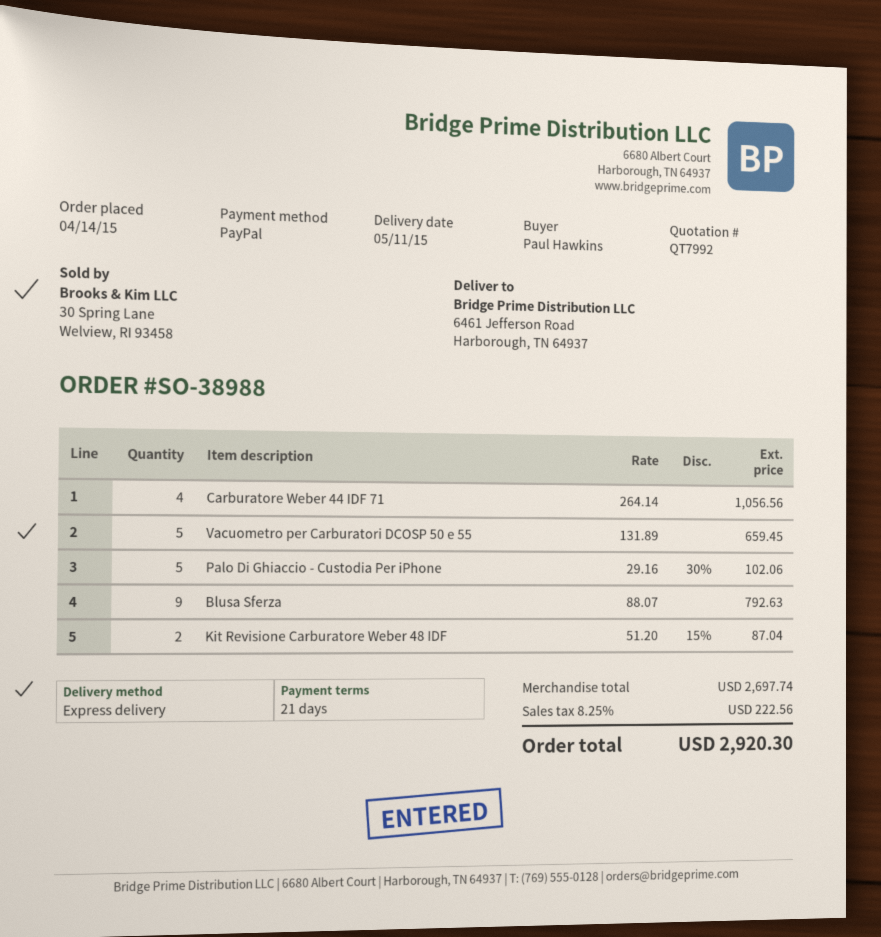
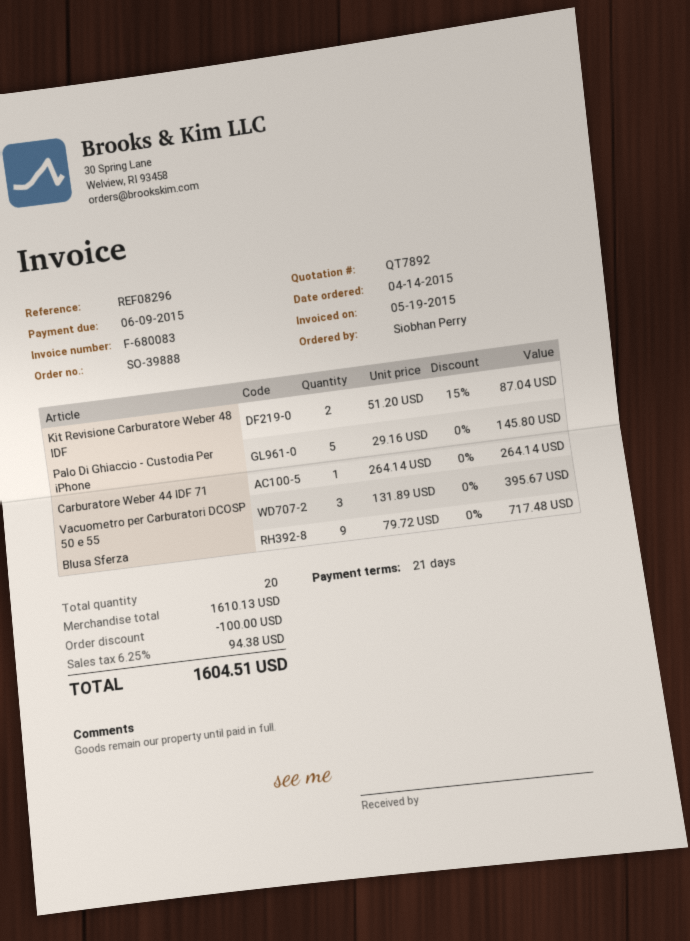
quote number: QT7992 -> QT7892
order number: SO-38988 -> SO-39888
ordered by: Paul Hawkins -> Siobhan Perry
Carburatore Weber 44 IDF 71: 4 x 264.14 = 1056.56 -> 1 x 264.14 = 264.14
Vacuometro per Carburatori DCOSP 50 e 55: 5 x 131.89 = 659.45 -> 3 x 131.89 = 395.67
Palo Di Ghiaccio - Custodia Per iPhone: 5 x 29.16 - 30% = 102.06 -> 5 x 29.16 = 145.80
Blusa Sferza: 9 x 88.07 = 792.63 -> 9 x 79.72 = 717.48
subtotal: 2697.74 -> 1610.13
discount: none -> 100.00
tax: 8.25% = 222.56 -> 6.25% = 94.38
total: 2920.30 -> 1604.51

